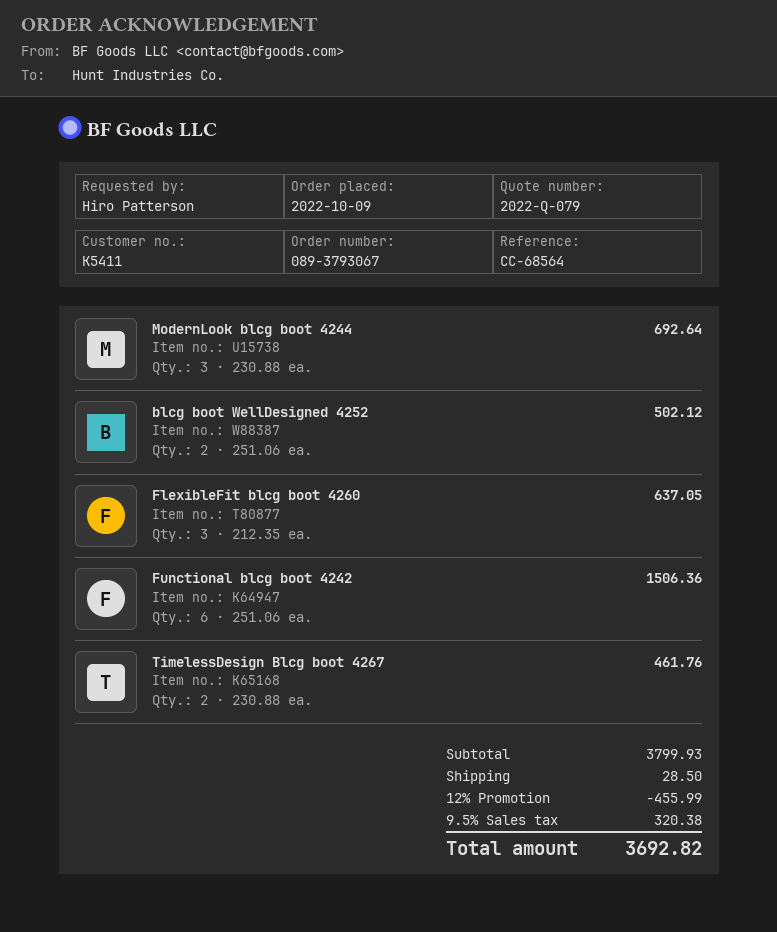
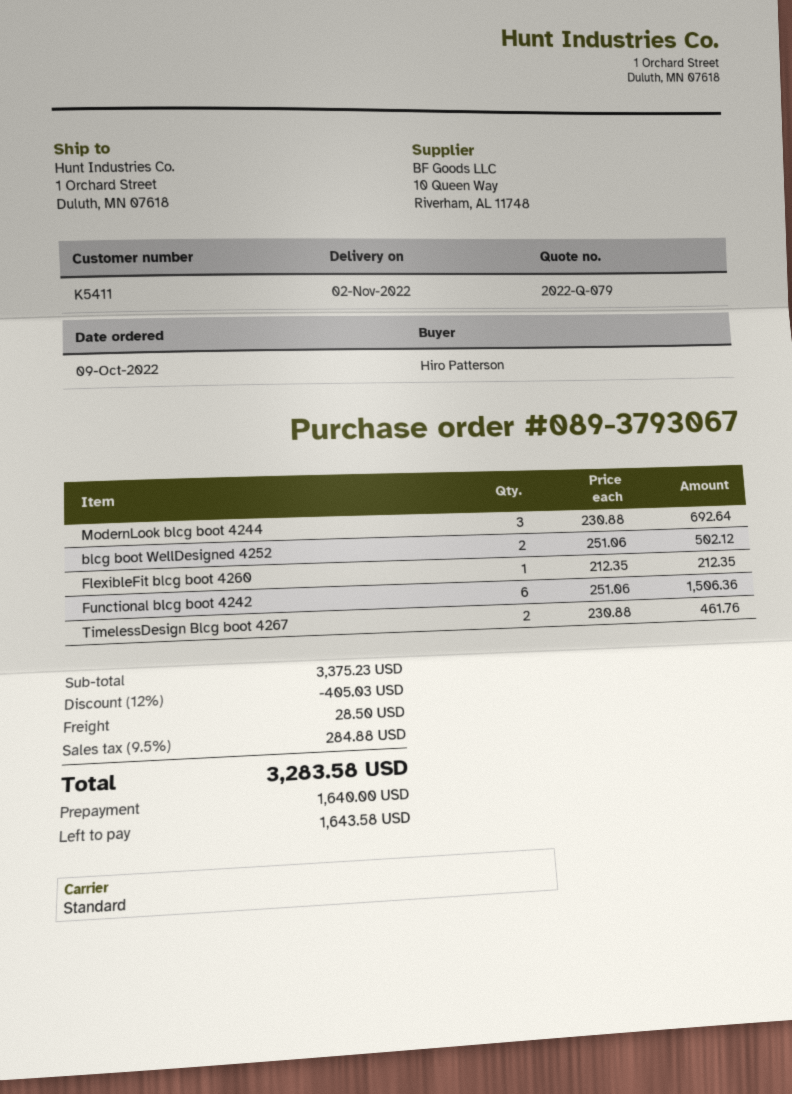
FlexibleFit blcg boot 4260: 3 x 212.35 = 637.05 -> 1 x 212.35 = 212.35
subtotal: 3799.93 -> 3375.23
discount: 12% = 455.99 -> 12% = 405.03
tax: 9.5% = 320.38 -> 9.5% = 284.88
total: 3692.82 -> 3283.58

